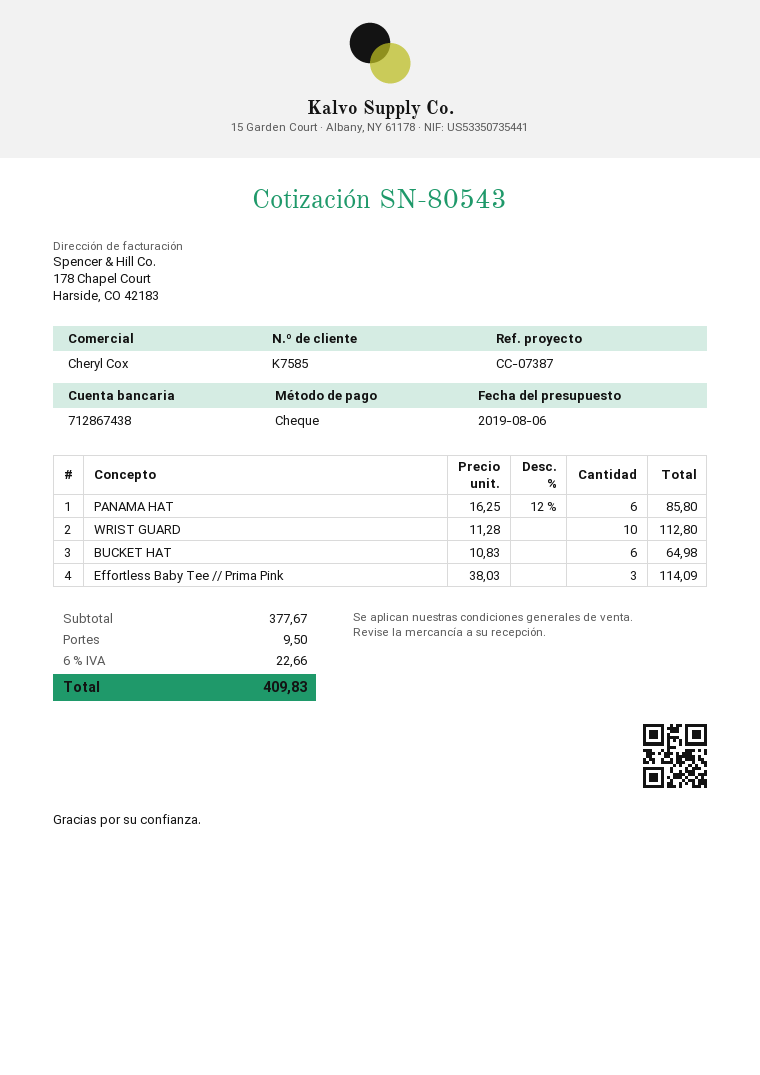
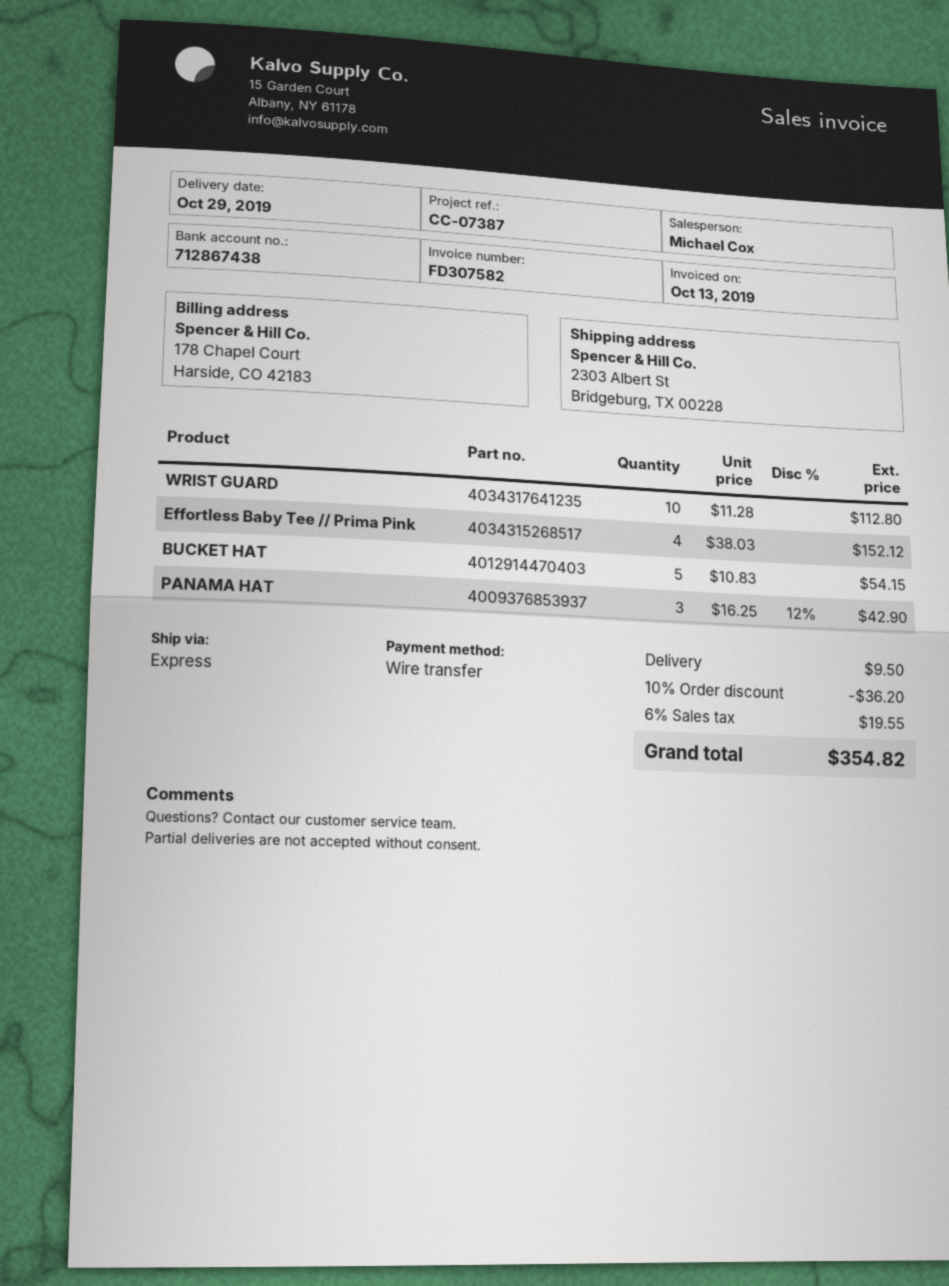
sales rep: Cheryl Cox -> Michael Cox
payment method: cheque -> bank transfer
PANAMA HAT: 6 x 16.25 - 12% = 85.80 -> 3 x 16.25 - 12% = 42.90
BUCKET HAT: 6 x 10.83 = 64.98 -> 5 x 10.83 = 54.15
Effortless Baby Tee // Prima Pink: 3 x 38.03 = 114.09 -> 4 x 38.03 = 152.12
discount: none -> 10% = 36.20
tax: 6% = 22.66 -> 6% = 19.55
total: 409.83 -> 354.82

